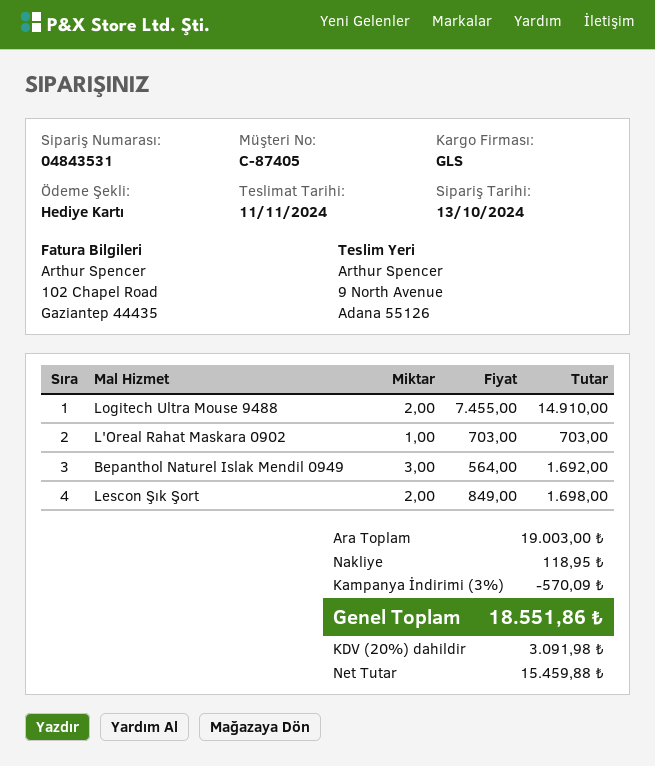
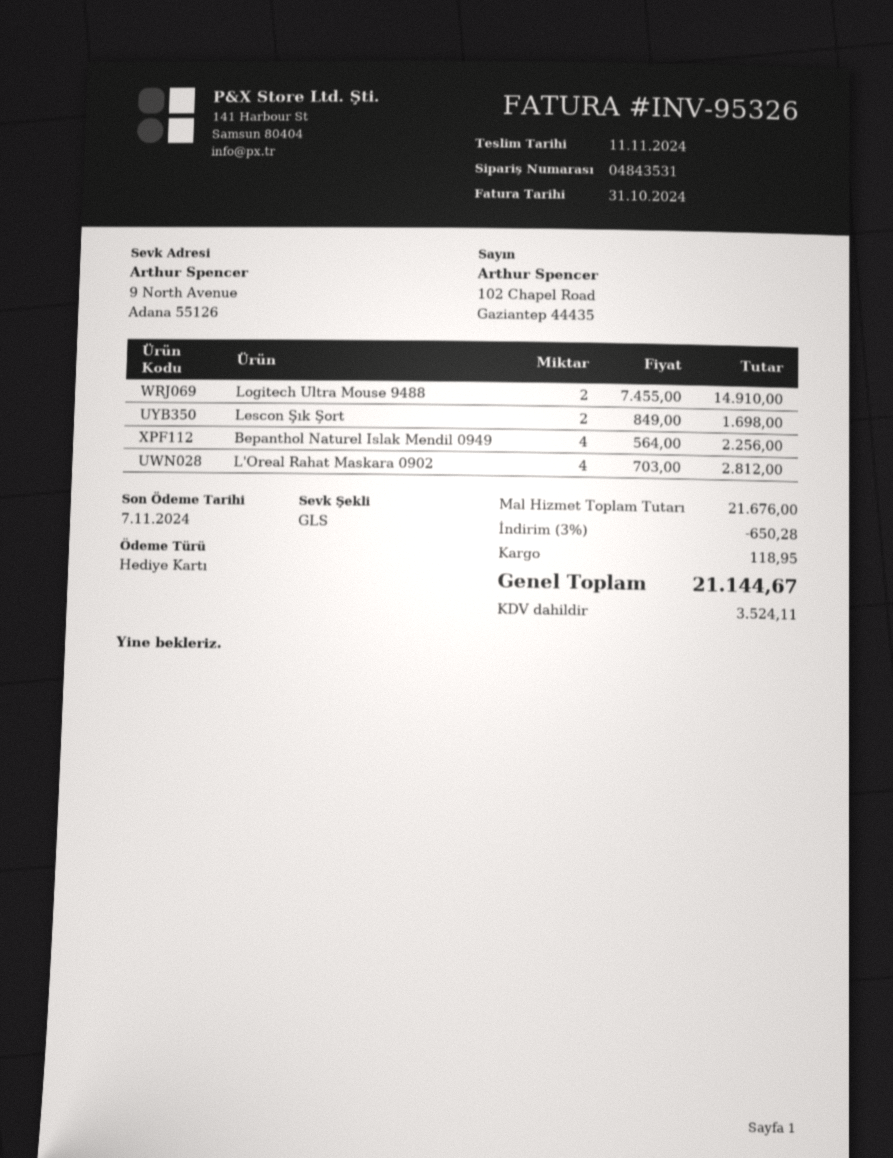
L'Oreal Rahat Maskara 0902: 1 x 703.00 = 703.00 -> 4 x 703.00 = 2812.00
Bepanthol Naturel Islak Mendil 0949: 3 x 564.00 = 1692.00 -> 4 x 564.00 = 2256.00
subtotal: 19003.00 -> 21676.00
discount: 3% = 570.09 -> 3% = 650.28
tax: 3091.98 -> 3524.11
total: 18551.86 -> 21144.67

